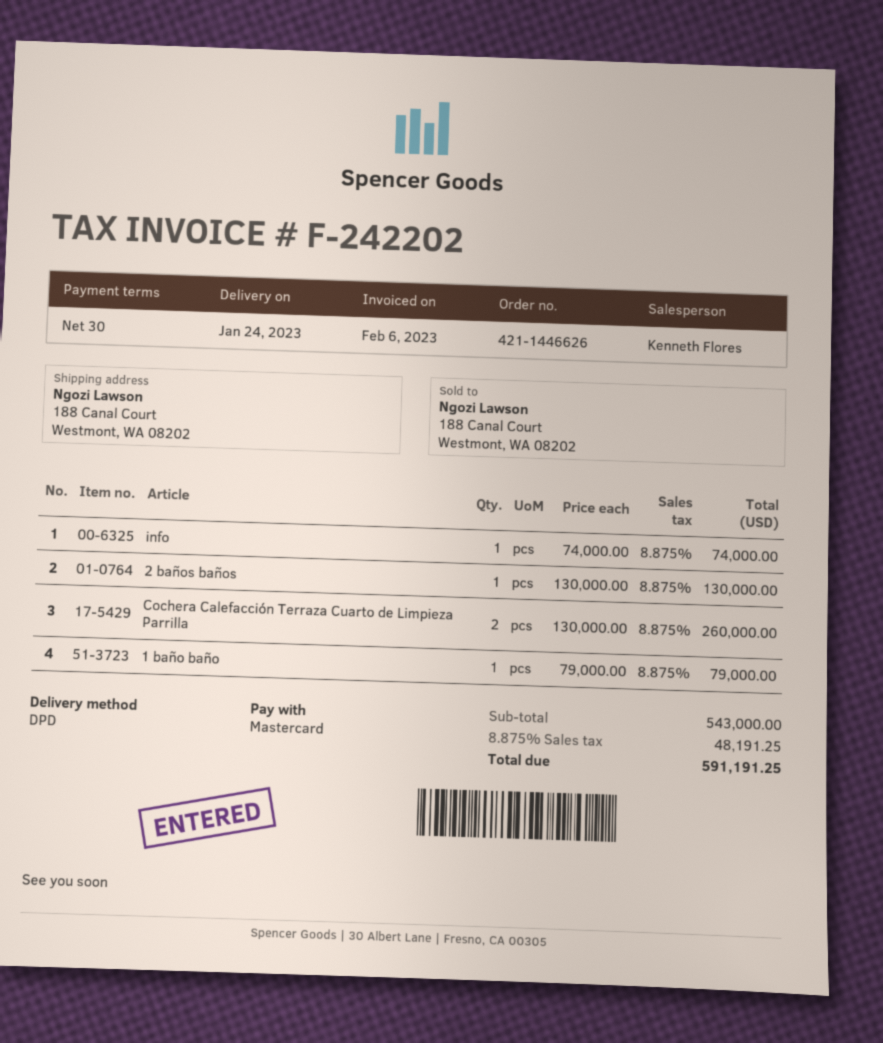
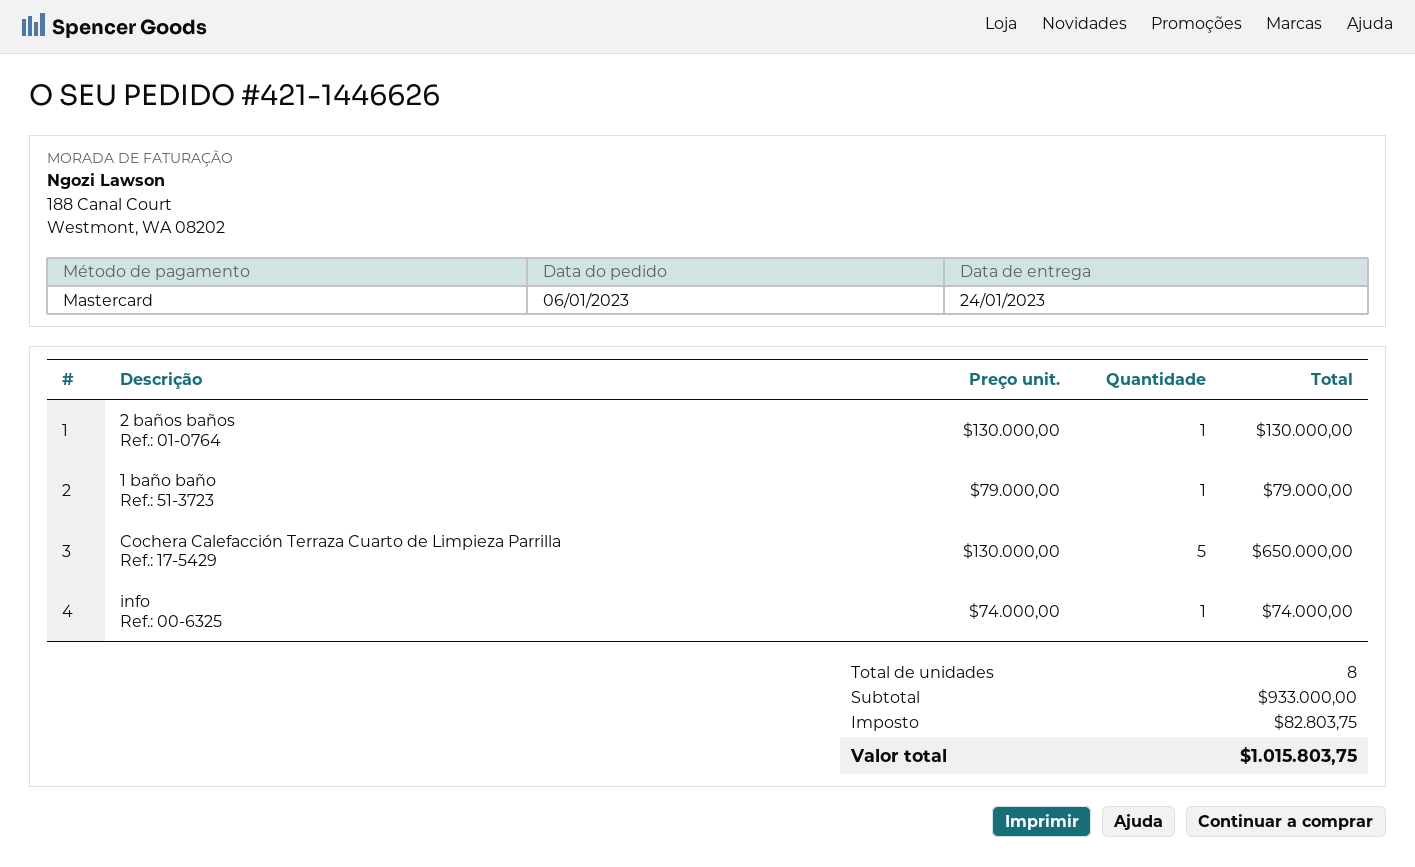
Cochera Calefacción Terraza Cuarto de Limpieza Parrilla: 2 x 130000.00 = 260000.00 -> 5 x 130000.00 = 650000.00
subtotal: 543000.00 -> 933000.00
tax: 48191.25 -> 82803.75
total: 591191.25 -> 1015803.75

